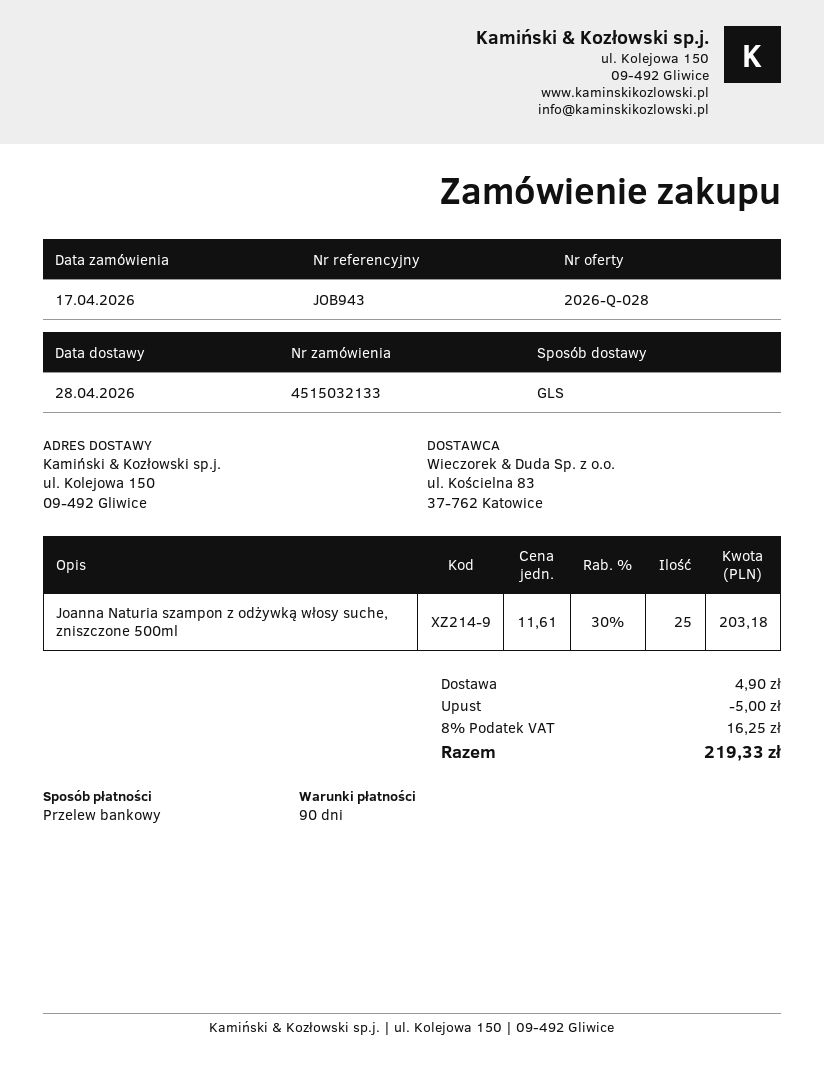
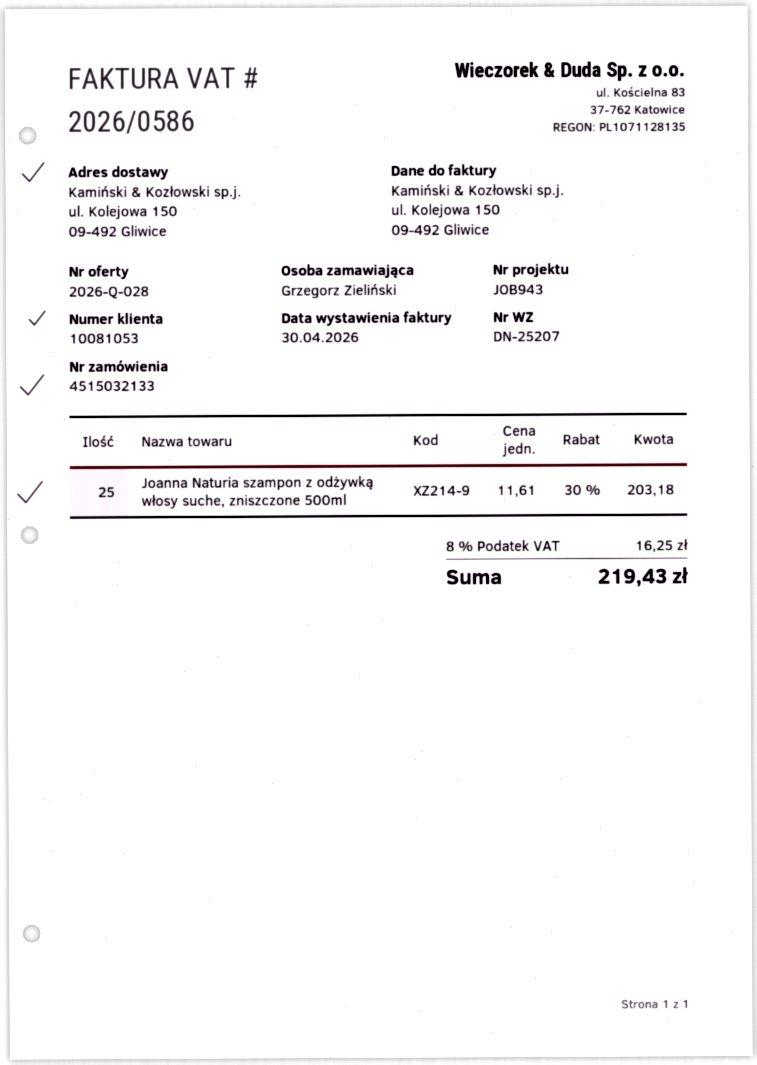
discount: 5.00 -> none
shipping: 4.90 -> none
total: 219.33 -> 219.43

